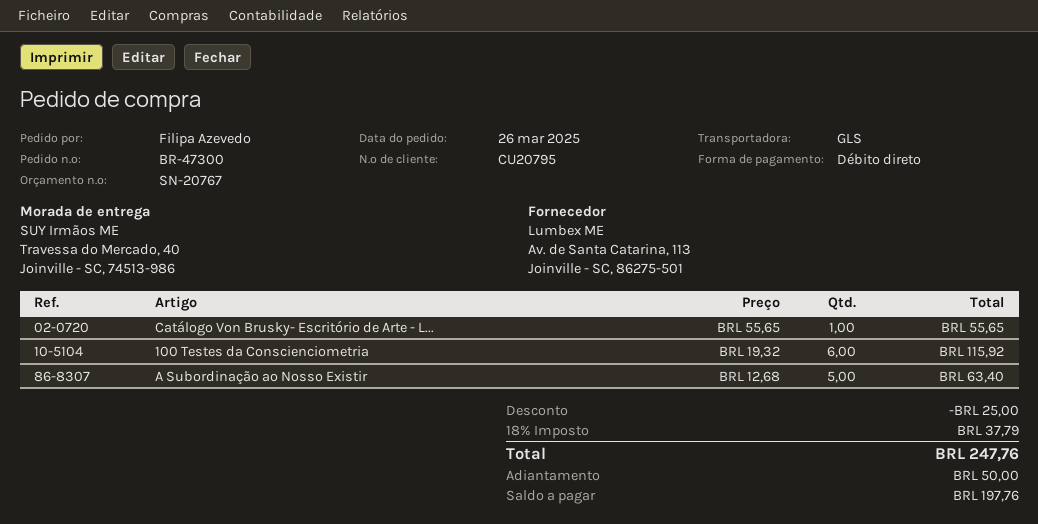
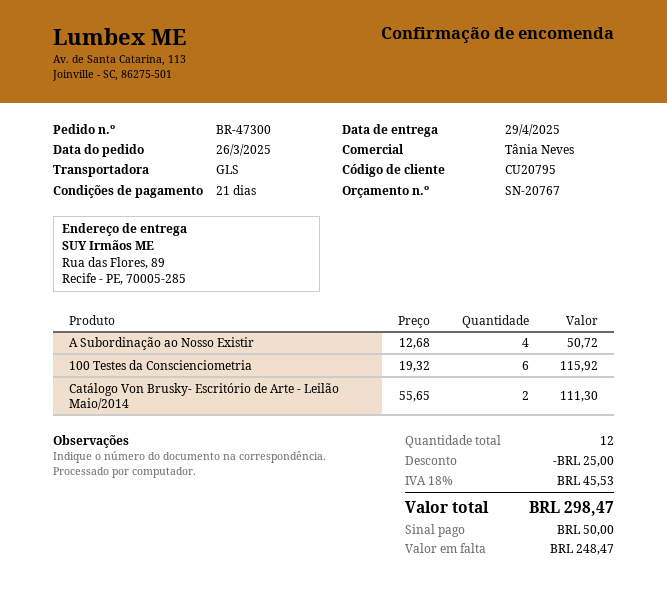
ship to: Travessa do Mercado, 40, Joinville - SC, 74513-986 -> Rua das Flores, 89, Recife - PE, 70005-285
Catálogo Von Brusky- Escritório de Arte - L...: 1 x 55.65 = 55.65 -> 2 x 55.65 = 111.30
A Subordinação ao Nosso Existir: 5 x 12.68 = 63.40 -> 4 x 12.68 = 50.72
tax: 18% = 37.79 -> 18% = 45.53
total: 247.76 -> 298.47
balance: 197.76 -> 248.47

